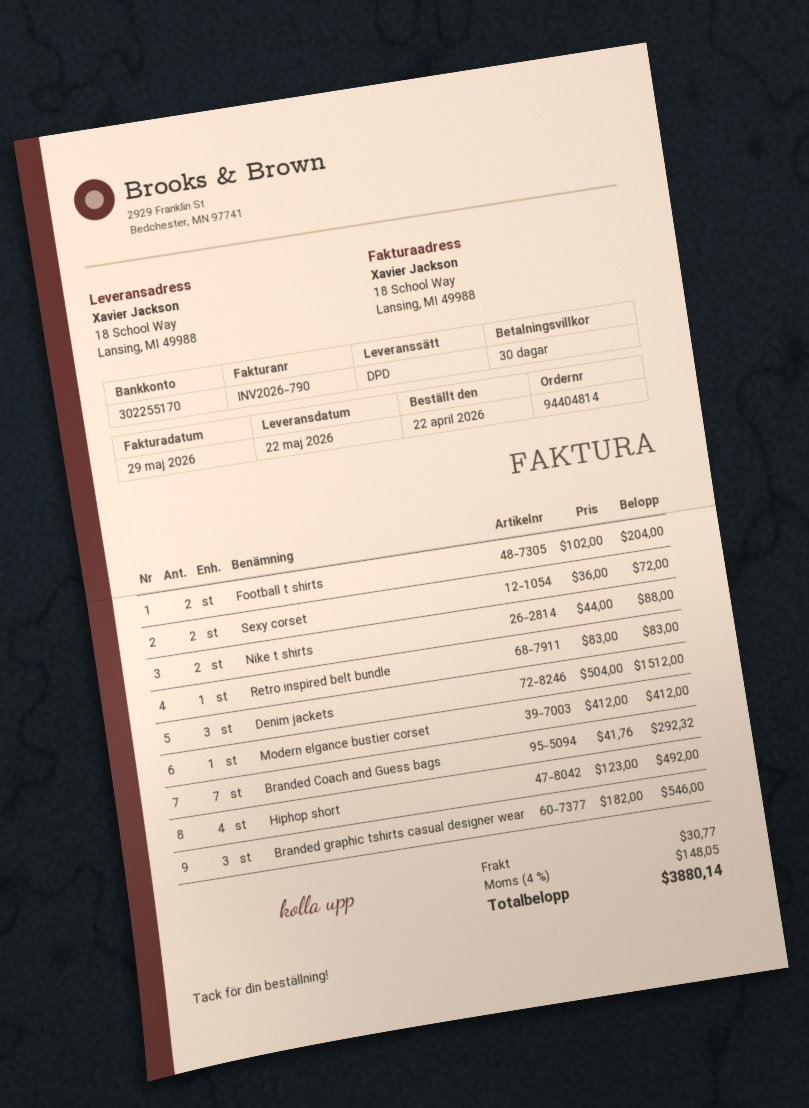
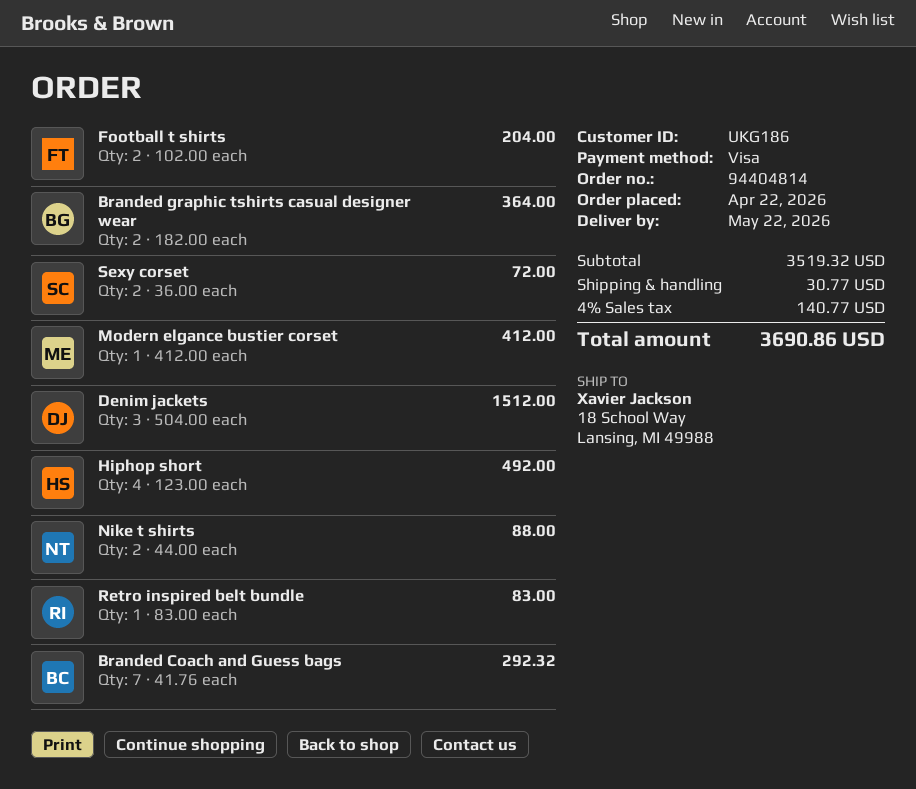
Branded graphic tshirts casual designer wear: 3 x 182.00 = 546.00 -> 2 x 182.00 = 364.00
tax: 4% = 148.05 -> 4% = 140.77
total: 3880.14 -> 3690.86

